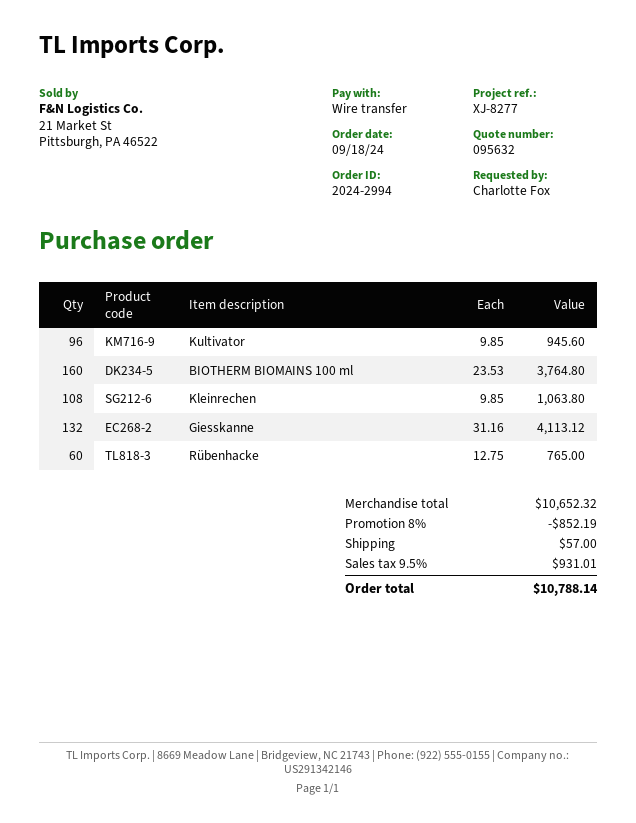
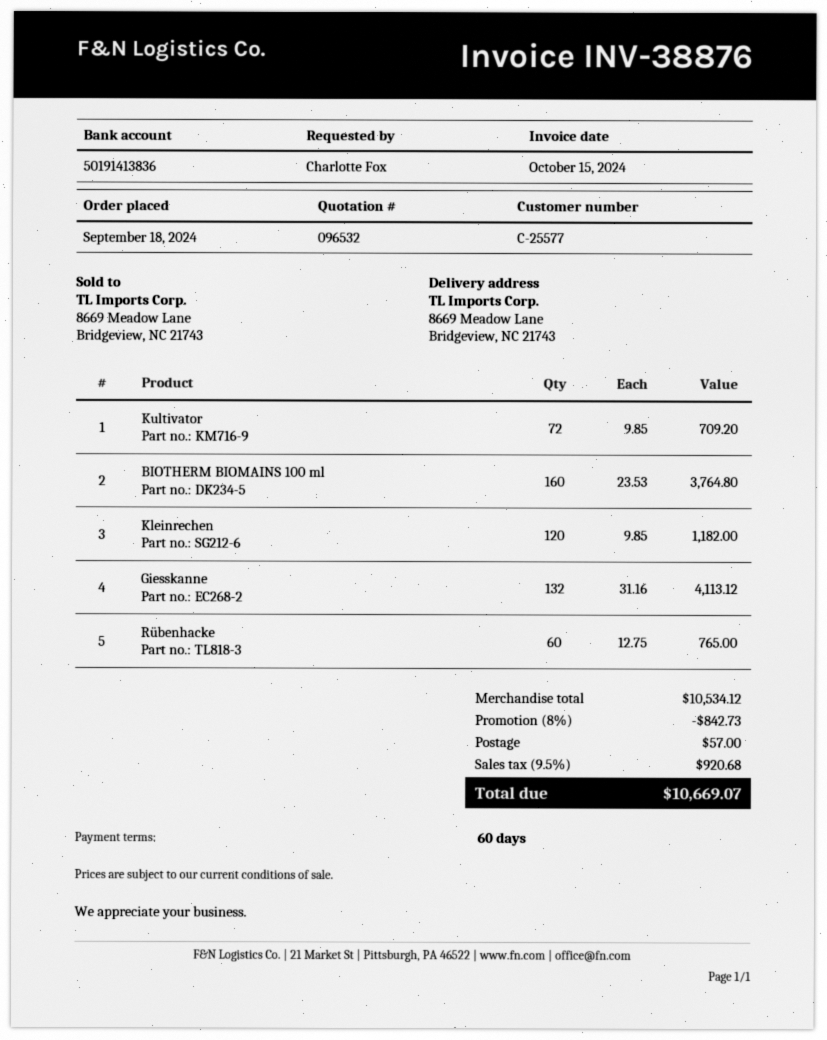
quote number: 095632 -> 096532
Kultivator: 96 x 9.85 = 945.60 -> 72 x 9.85 = 709.20
Kleinrechen: 108 x 9.85 = 1063.80 -> 120 x 9.85 = 1182.00
subtotal: 10652.32 -> 10534.12
discount: 8% = 852.19 -> 8% = 842.73
tax: 9.5% = 931.01 -> 9.5% = 920.68
total: 10788.14 -> 10669.07

